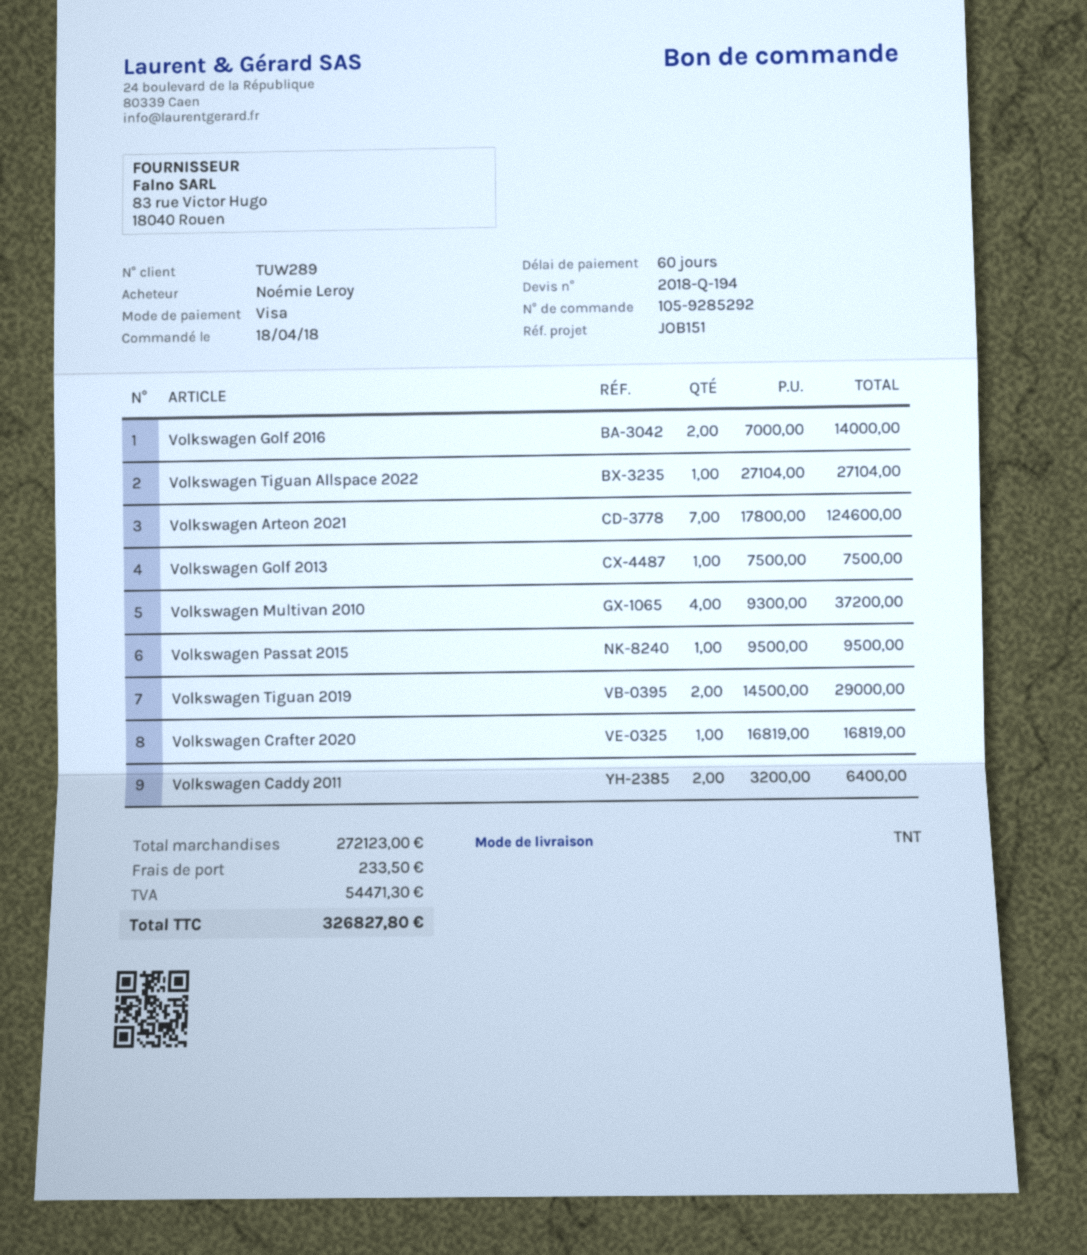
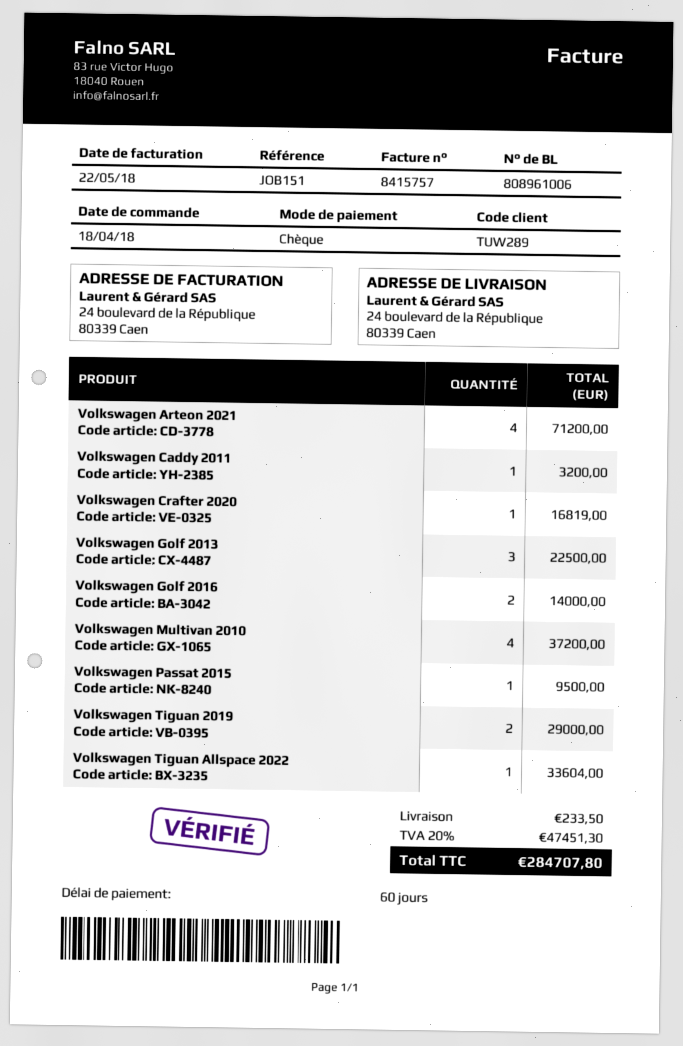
payment method: Visa -> cheque
Volkswagen Tiguan Allspace 2022: 1 for 27104.00 -> 1 for 33604.00
Volkswagen Arteon 2021: 7 for 124600.00 -> 4 for 71200.00
Volkswagen Golf 2013: 1 for 7500.00 -> 3 for 22500.00
Volkswagen Caddy 2011: 2 for 6400.00 -> 1 for 3200.00
tax: 54471.30 -> 47451.30
total: 326827.80 -> 284707.80

